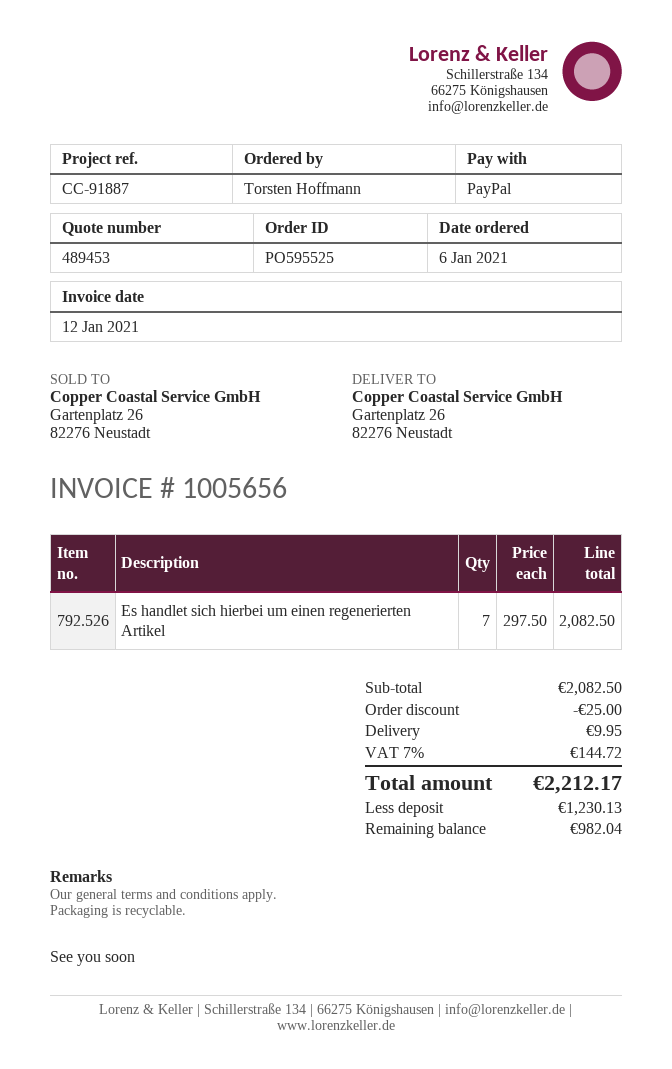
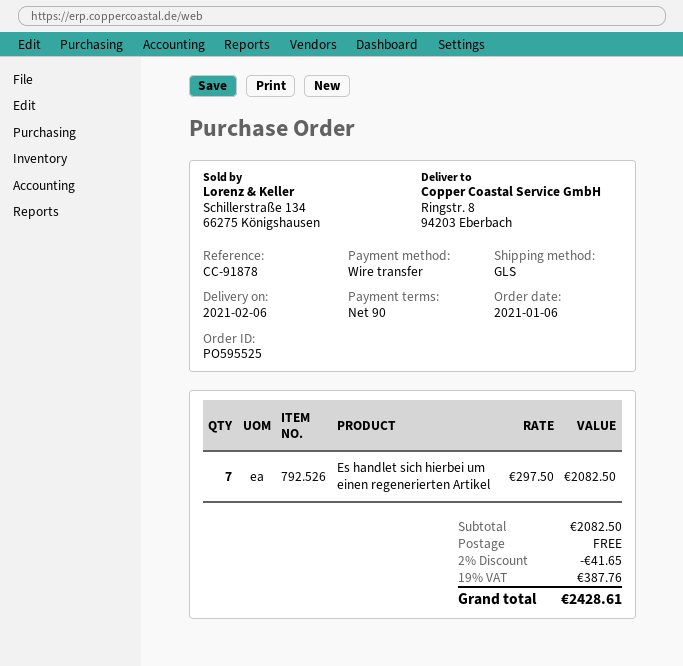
reference: CC-91887 -> CC-91878
payment method: PayPal -> bank transfer
ship to: Gartenplatz 26, 82276 Neustadt -> Ringstr. 8, 94203 Eberbach
discount: 25.00 -> 41.65
shipping: 9.95 -> 0.00
tax: 7% = 144.72 -> 19% = 387.76
total: 2212.17 -> 2428.61

